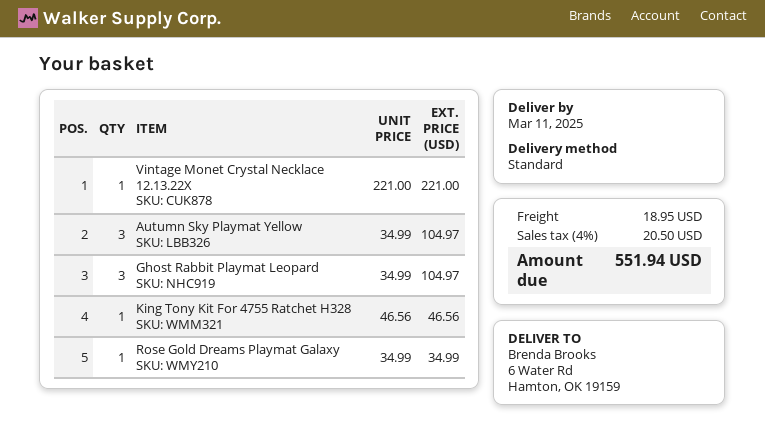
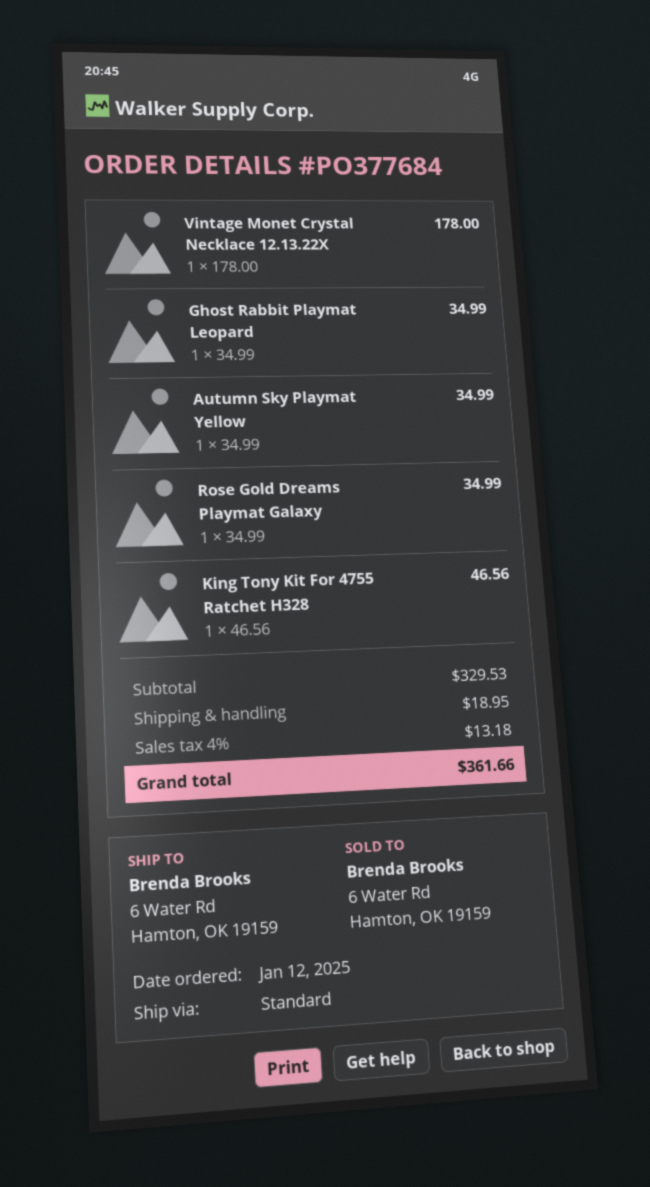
Vintage Monet Crystal Necklace 12.13.22X: 1 x 221.00 = 221.00 -> 1 x 178.00 = 178.00
Autumn Sky Playmat Yellow: 3 x 34.99 = 104.97 -> 1 x 34.99 = 34.99
Ghost Rabbit Playmat Leopard: 3 x 34.99 = 104.97 -> 1 x 34.99 = 34.99
tax: 4% = 20.50 -> 4% = 13.18
total: 551.94 -> 361.66

